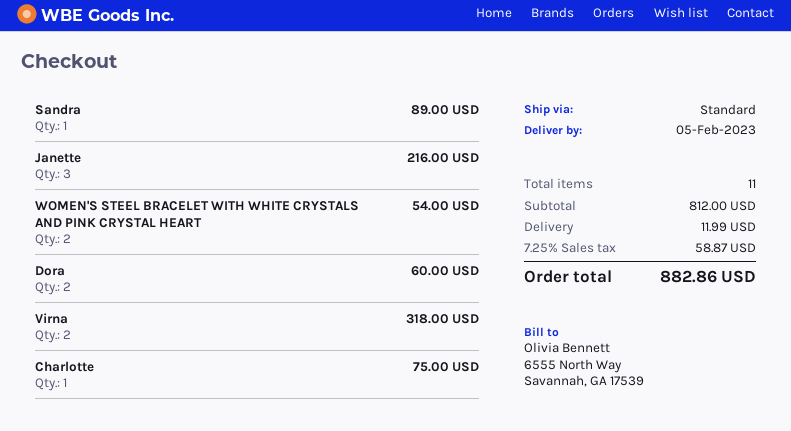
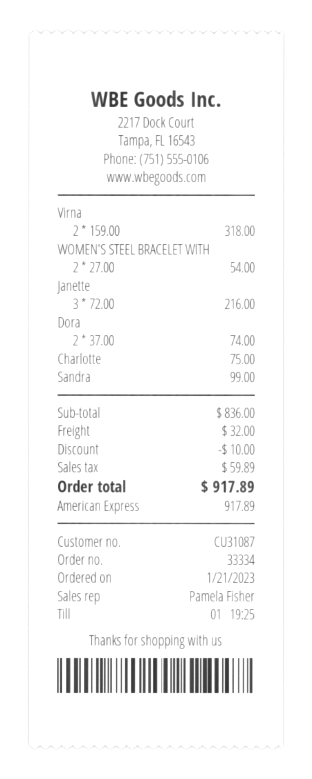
Sandra: 1 for 89.00 -> 1 for 99.00
Dora: 2 for 60.00 -> 2 for 74.00
subtotal: 812.00 -> 836.00
discount: none -> 10.00
shipping: 11.99 -> 32.00
tax: 58.87 -> 59.89
total: 882.86 -> 917.89

